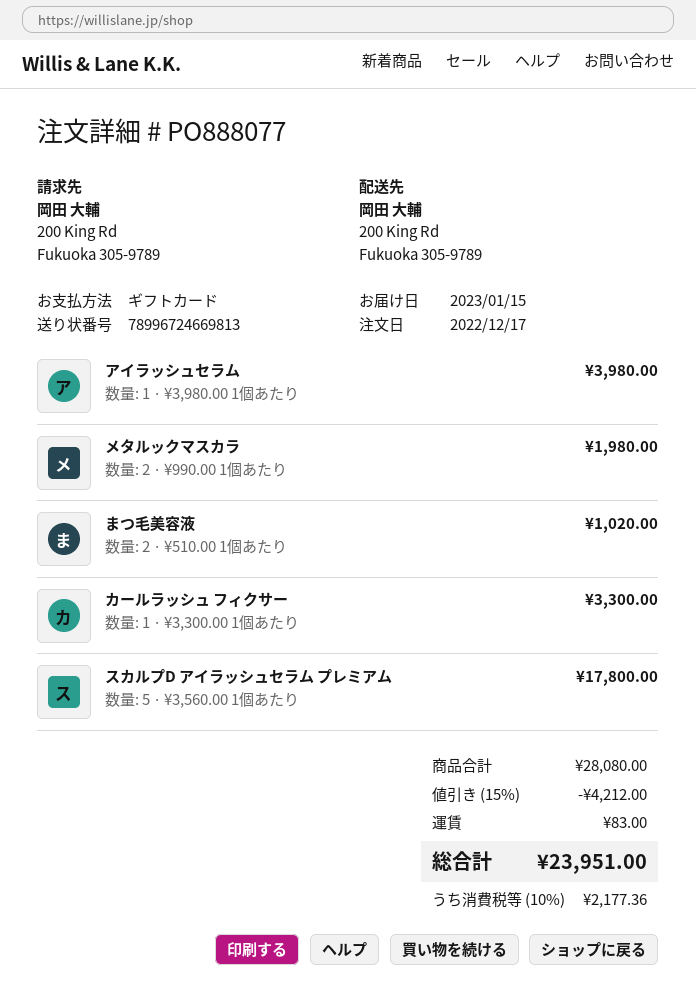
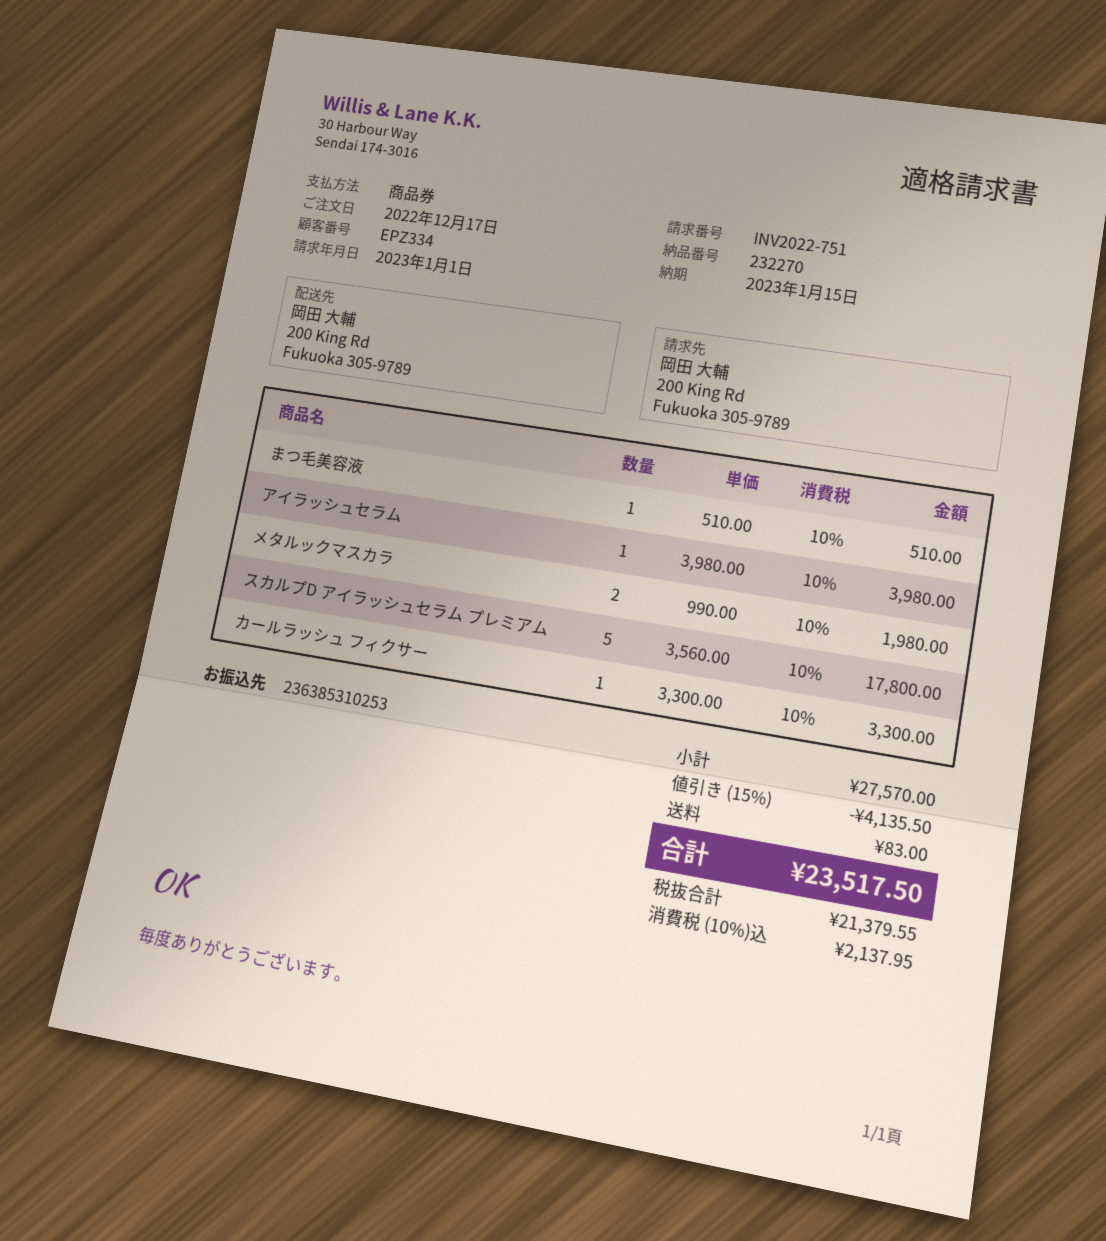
まつ毛美容液: 2 x 510.00 = 1020.00 -> 1 x 510.00 = 510.00
subtotal: 28080.00 -> 27570.00
discount: 15% = 4212.00 -> 15% = 4135.50
tax: 10% = 2177.36 -> 10% = 2137.95
total: 23951.00 -> 23517.50

